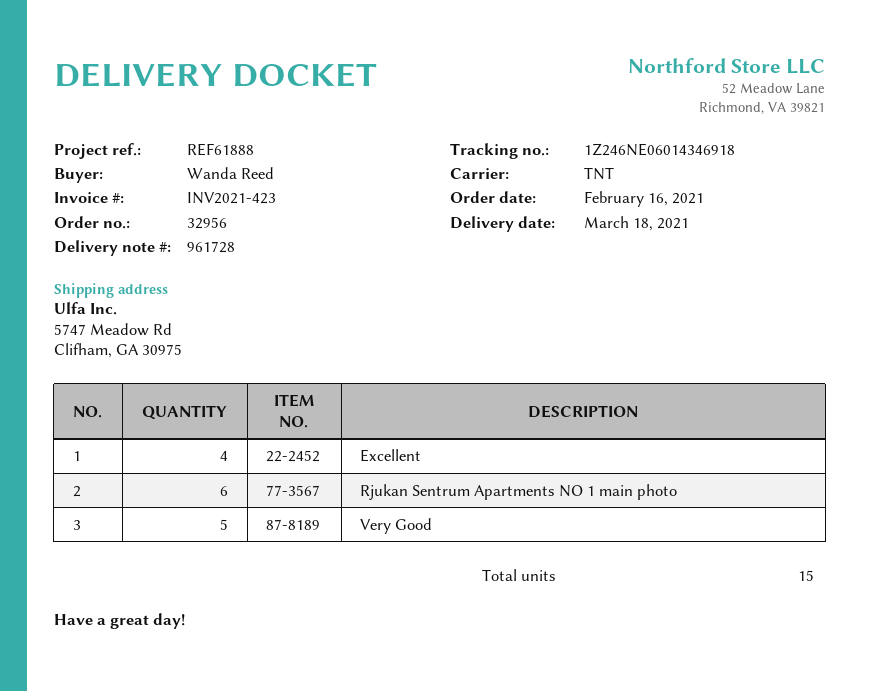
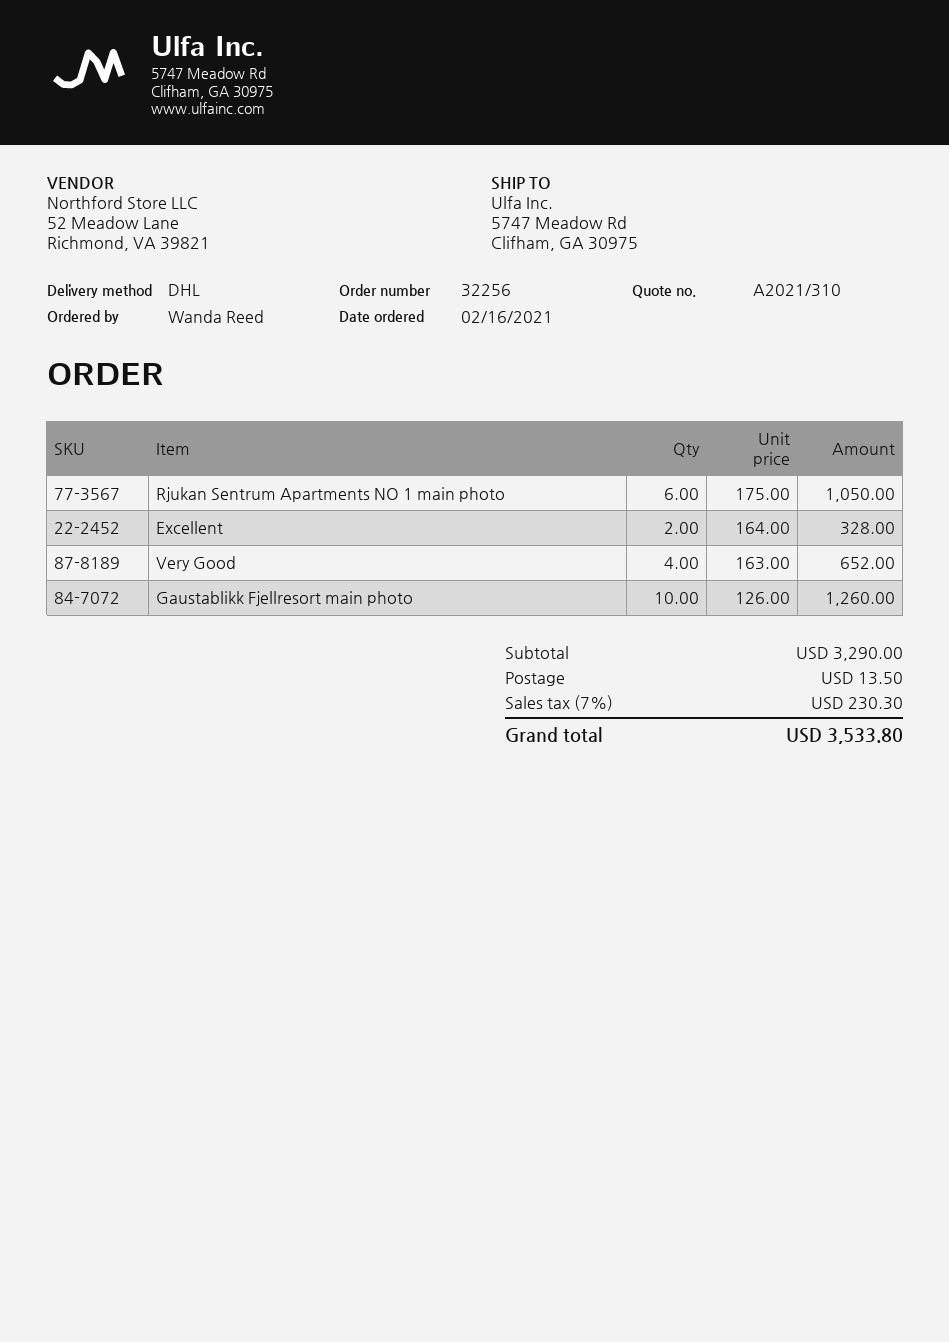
order number: 32956 -> 32256
shipping method: TNT -> DHL
Excellent: 4 -> 2
Very Good: 5 -> 4
Gaustablikk Fjellresort main photo: none -> 10

